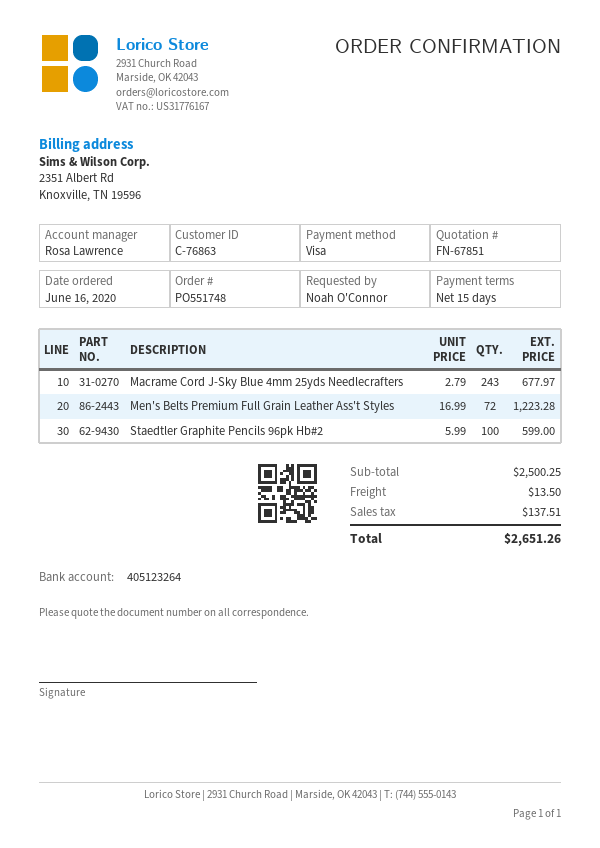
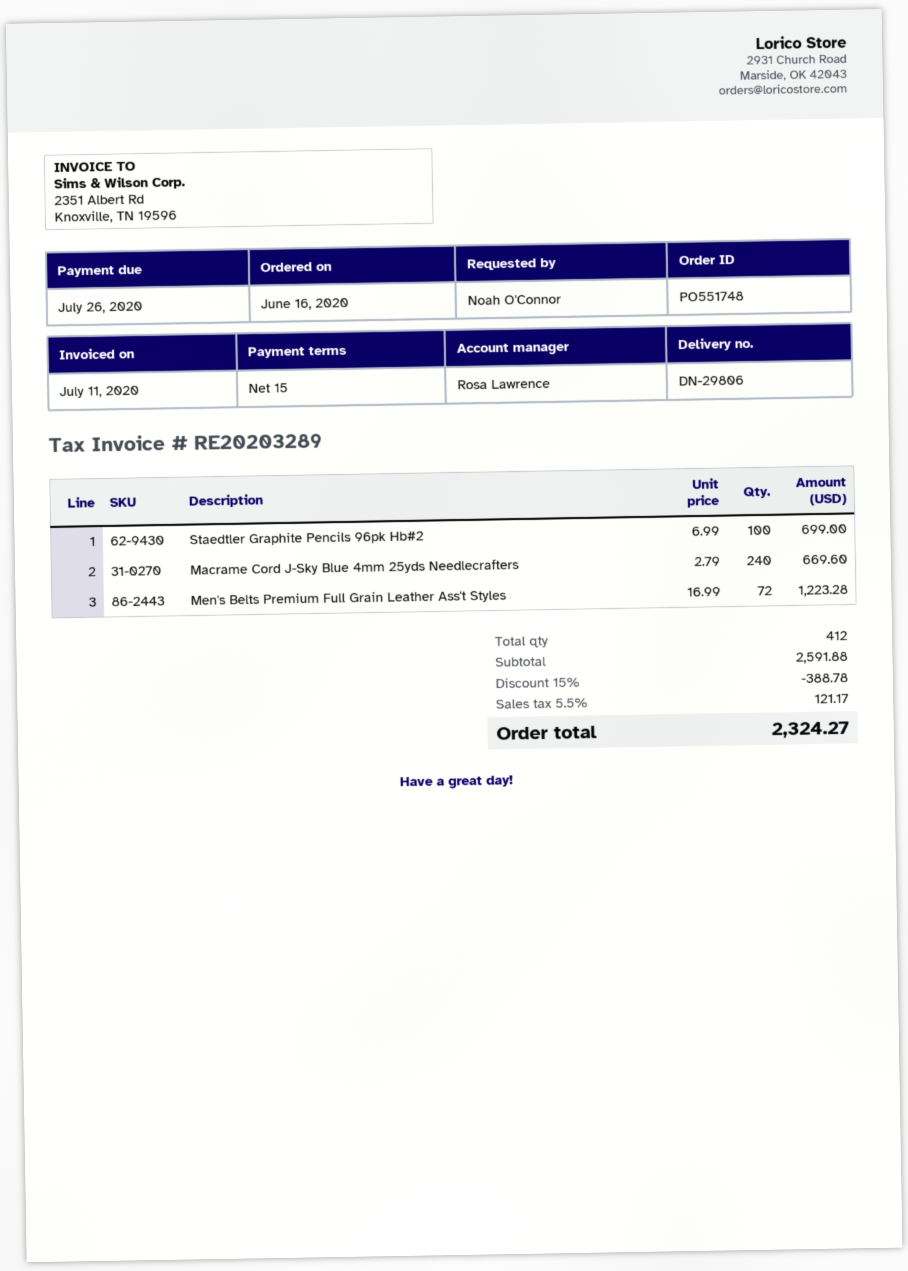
Macrame Cord J-Sky Blue 4mm 25yds Needlecrafters: 243 x 2.79 = 677.97 -> 240 x 2.79 = 669.60
Staedtler Graphite Pencils 96pk Hb#2: 100 x 5.99 = 599.00 -> 100 x 6.99 = 699.00
subtotal: 2500.25 -> 2591.88
discount: none -> 15% = 388.78
shipping: 13.50 -> none
tax: 137.51 -> 121.17
total: 2651.26 -> 2324.27

